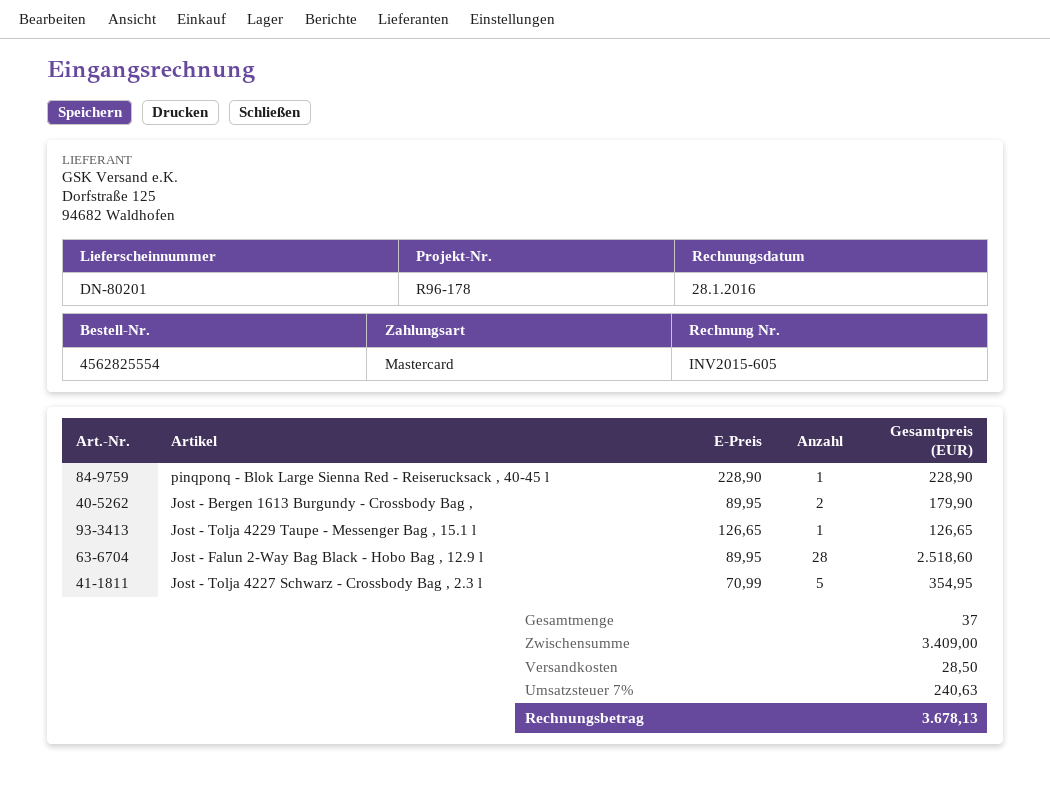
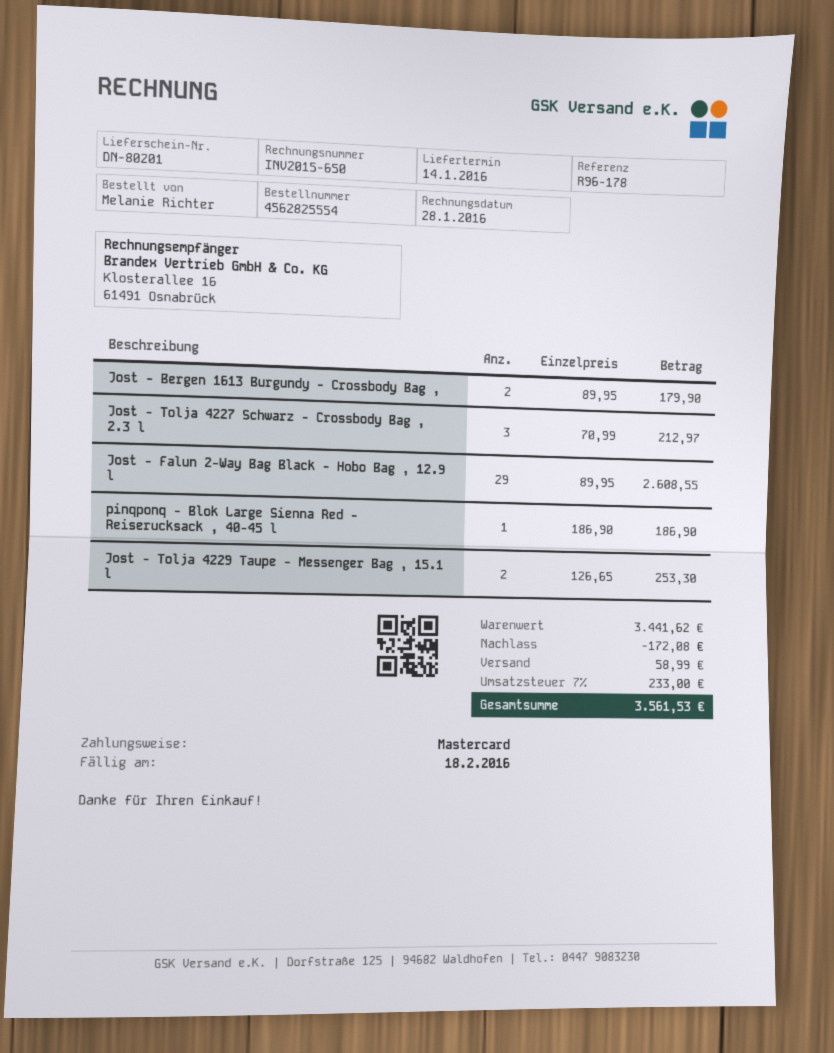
invoice number: INV2015-605 -> INV2015-650
pinqponq - Blok Large Sienna Red - Reiserucksack , 40-45 l: 1 x 228.90 = 228.90 -> 1 x 186.90 = 186.90
Jost - Tolja 4229 Taupe - Messenger Bag , 15.1 l: 1 x 126.65 = 126.65 -> 2 x 126.65 = 253.30
Jost - Falun 2-Way Bag Black - Hobo Bag , 12.9 l: 28 x 89.95 = 2518.60 -> 29 x 89.95 = 2608.55
Jost - Tolja 4227 Schwarz - Crossbody Bag , 2.3 l: 5 x 70.99 = 354.95 -> 3 x 70.99 = 212.97
subtotal: 3409.00 -> 3441.62
discount: none -> 172.08
shipping: 28.50 -> 58.99
tax: 7% = 240.63 -> 7% = 233.00
total: 3678.13 -> 3561.53

